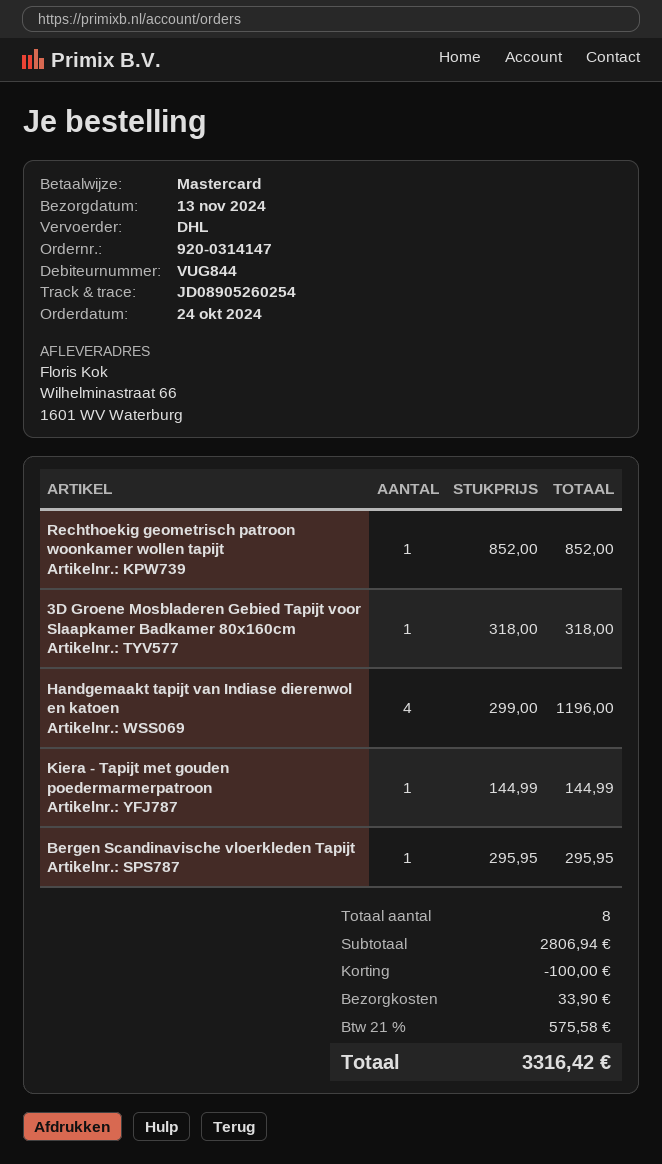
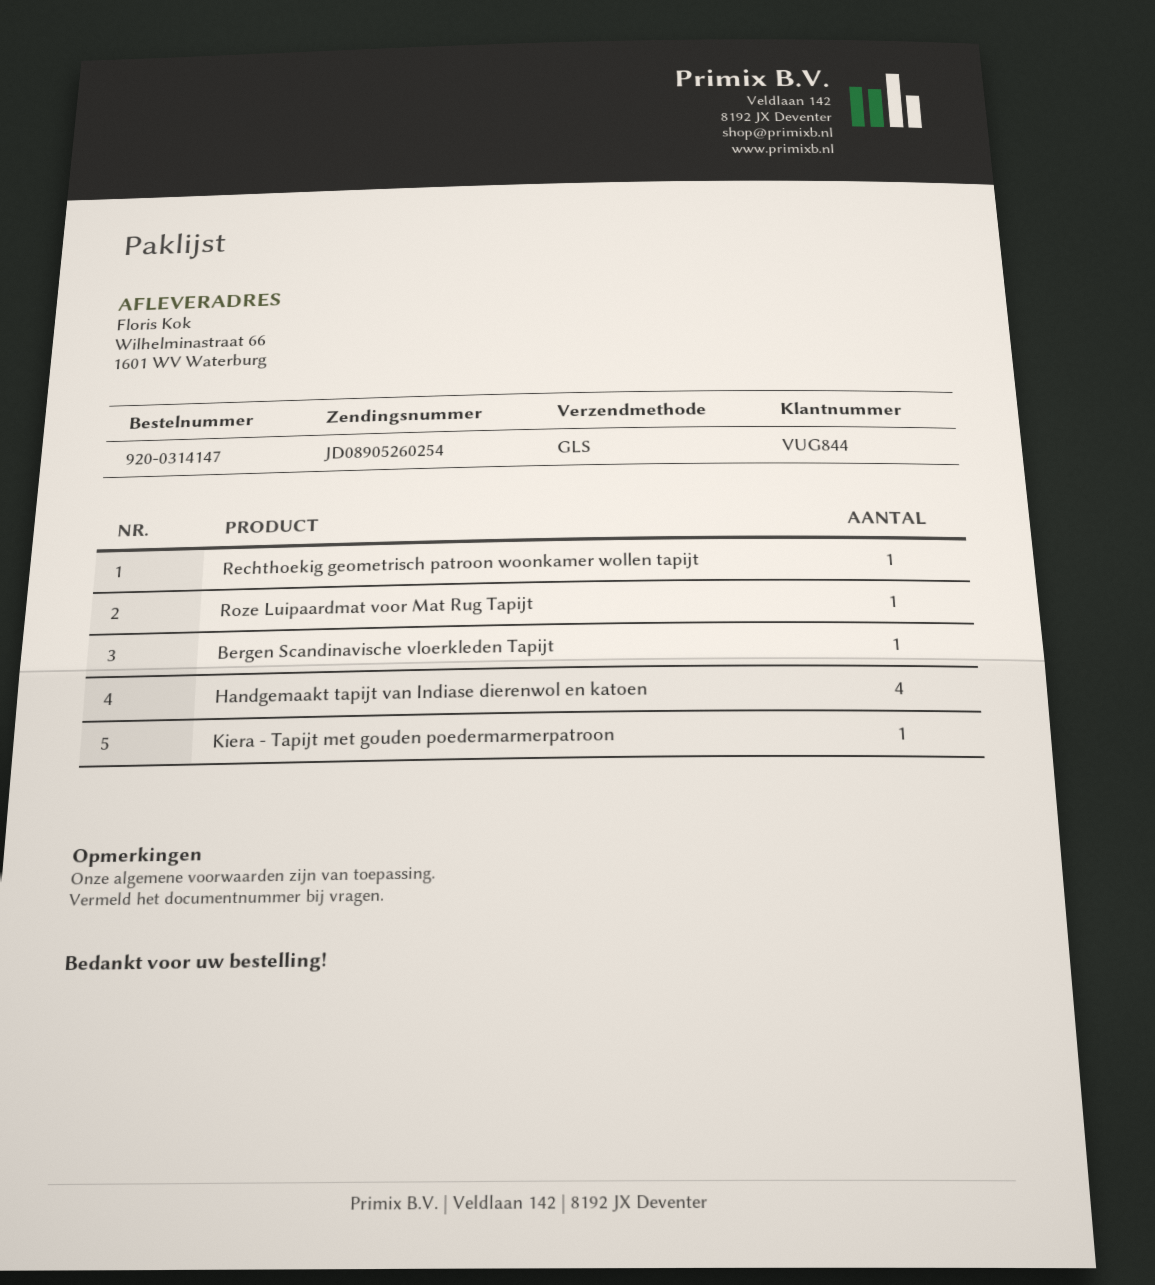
shipping method: DHL -> GLS
3D Groene Mosbladeren Gebied Tapijt voor Slaapkamer Badkamer 80x160cm: 1 -> none
Roze Luipaardmat voor Mat Rug Tapijt: none -> 1

